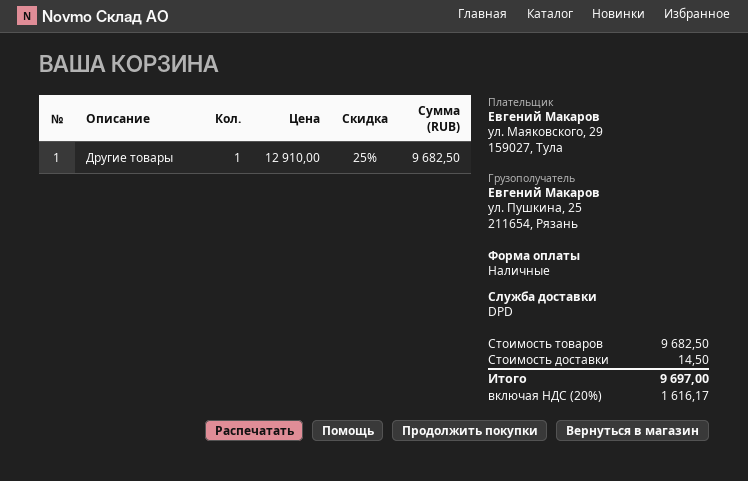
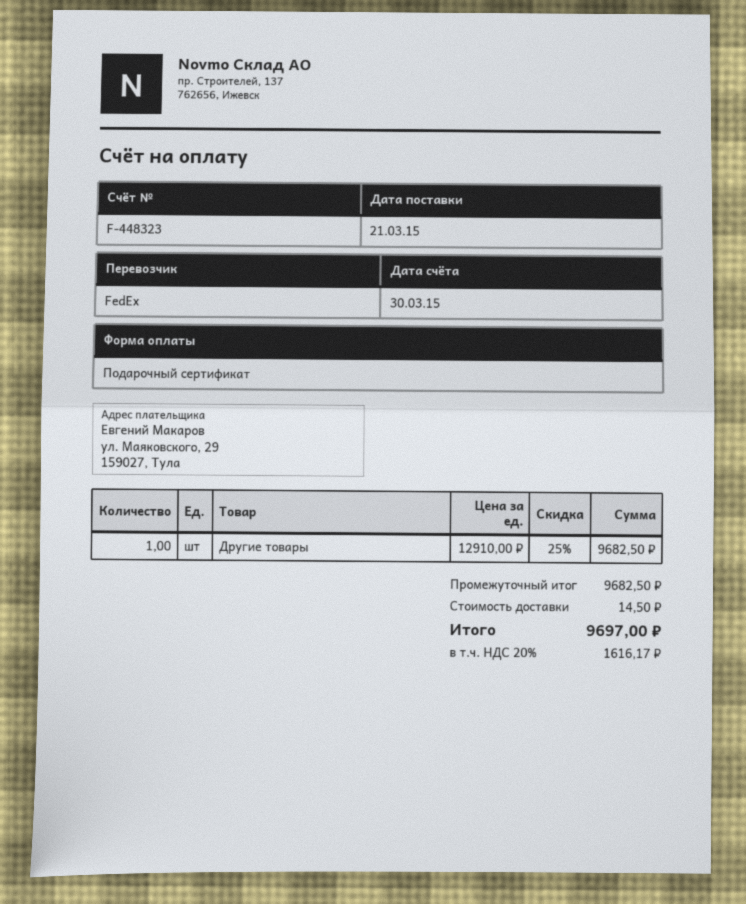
payment method: cash -> gift card
shipping method: DPD -> FedEx

